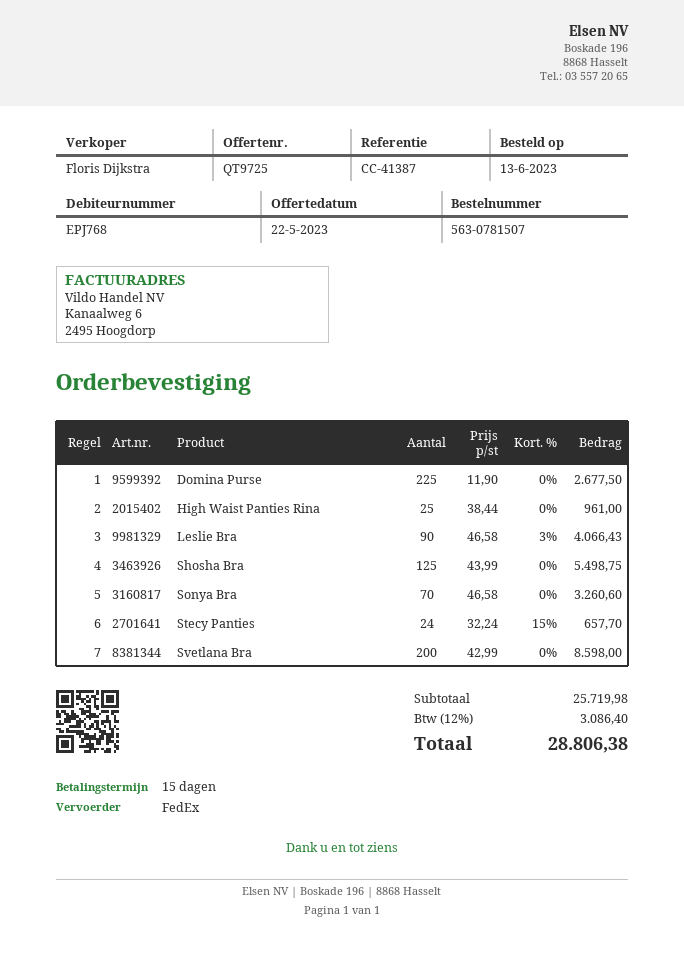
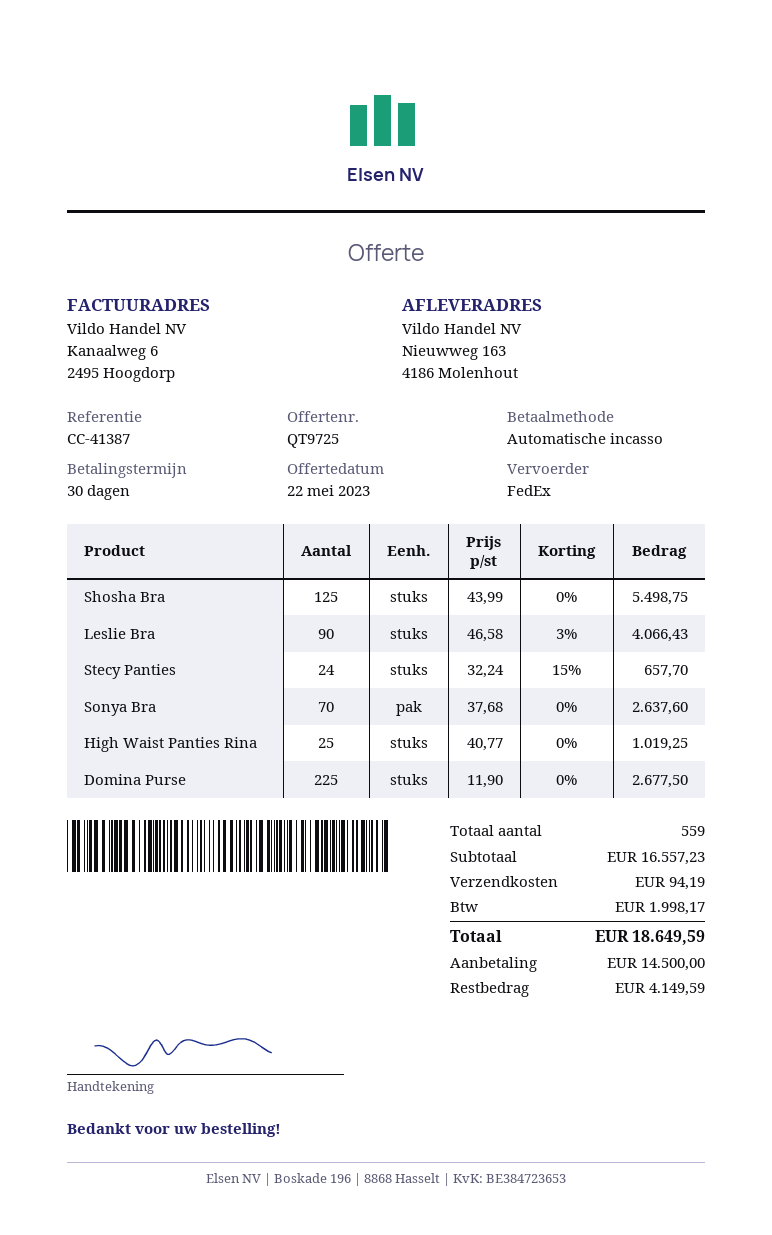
payment terms: 15 days -> 30 days
High Waist Panties Rina: 25 x 38.44 = 961.00 -> 25 x 40.77 = 1019.25
Sonya Bra: 70 x 46.58 = 3260.60 -> 70 x 37.68 = 2637.60
Svetlana Bra: 200 x 42.99 = 8598.00 -> none
subtotal: 25719.98 -> 16557.23
shipping: none -> 94.19
tax: 3086.40 -> 1998.17
total: 28806.38 -> 18649.59

